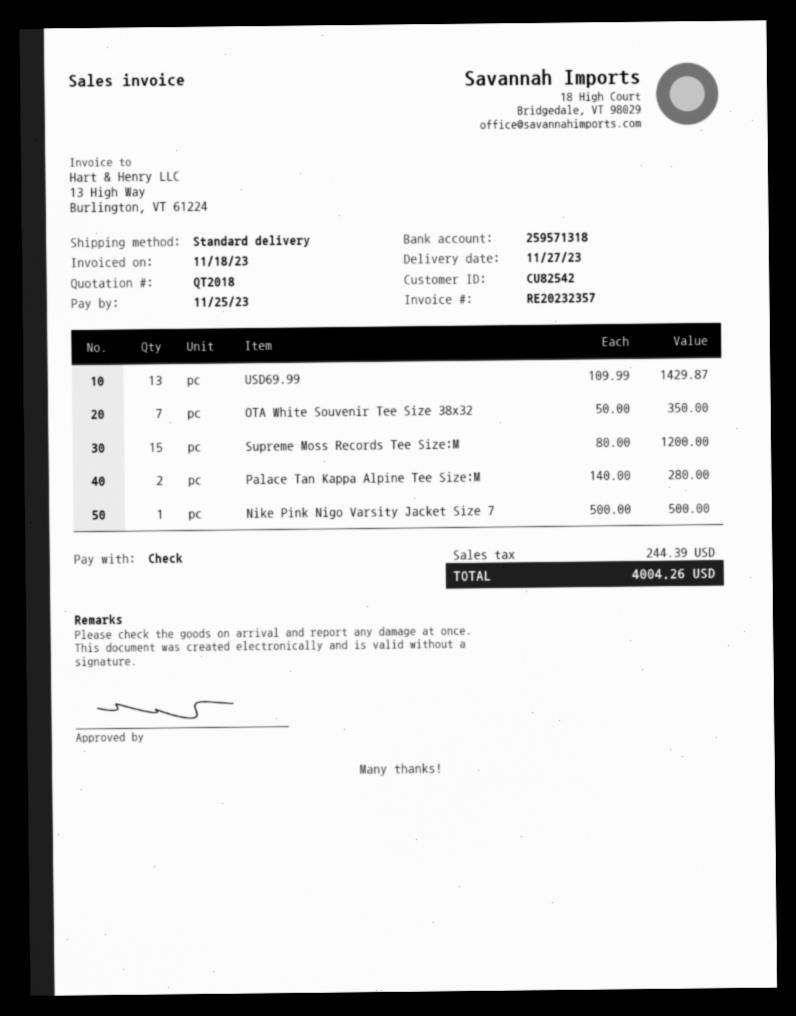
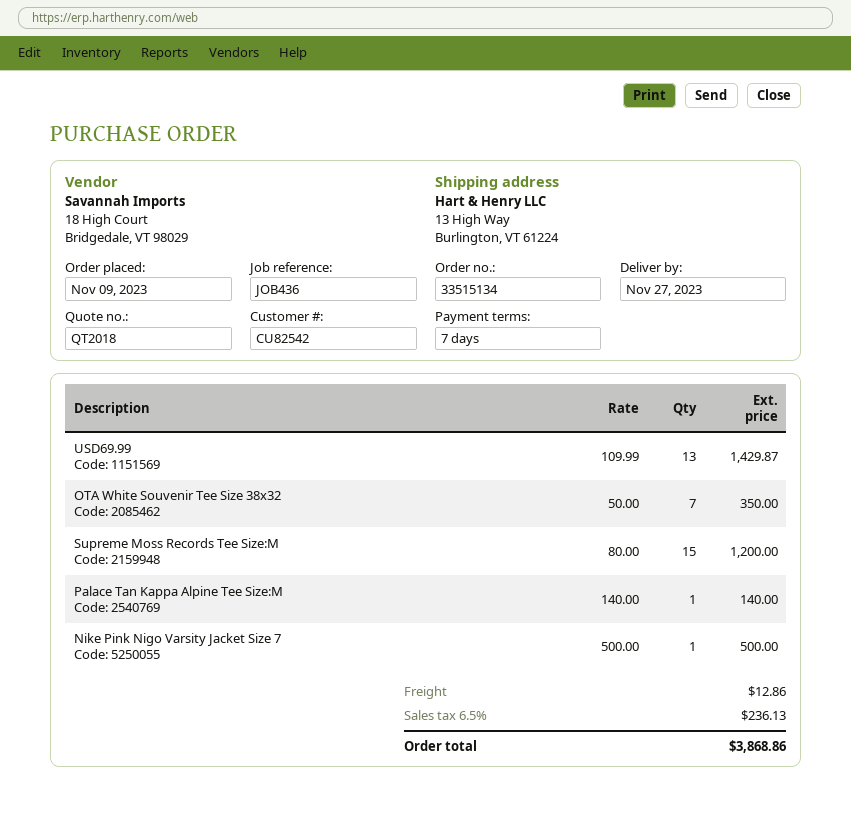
Palace Tan Kappa Alpine Tee Size:M: 2 x 140.00 = 280.00 -> 1 x 140.00 = 140.00
shipping: none -> 12.86
tax: 244.39 -> 236.13
total: 4004.26 -> 3868.86

